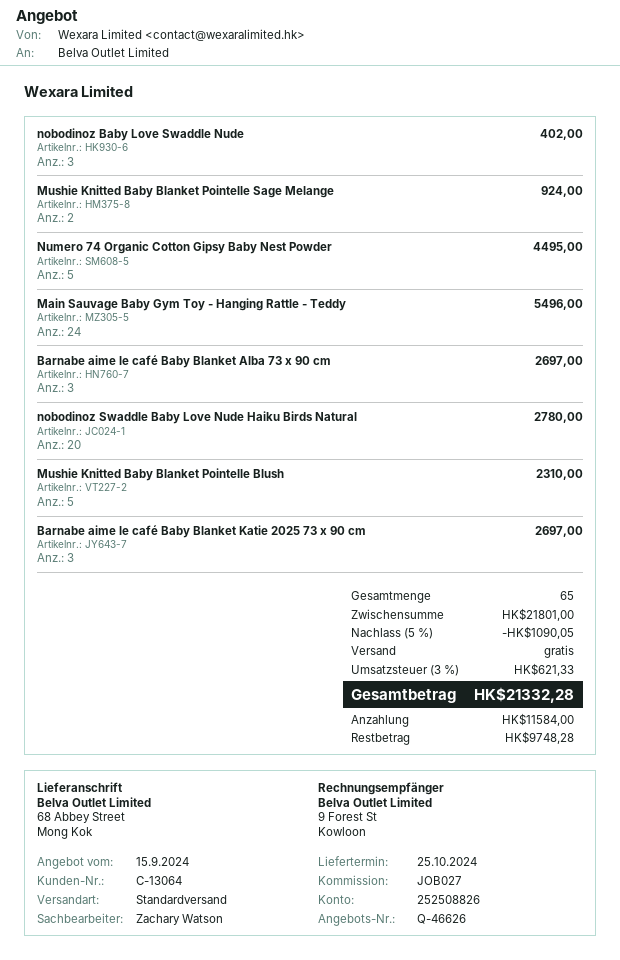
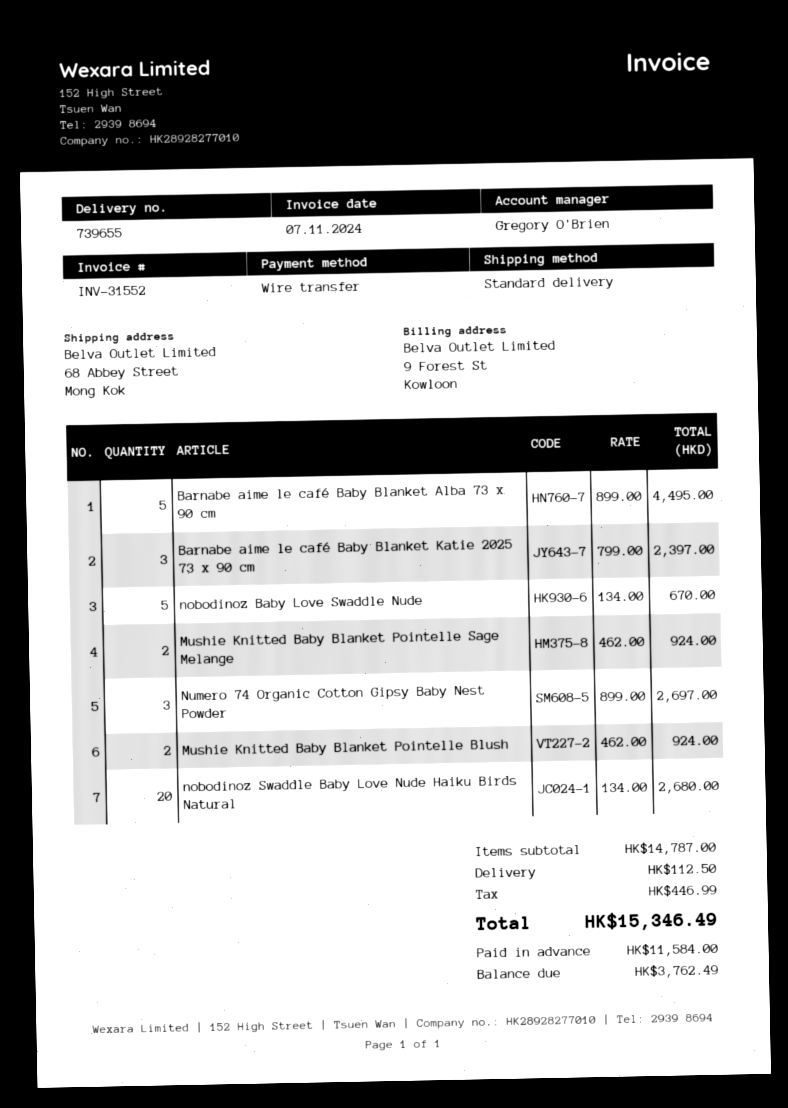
sales rep: Zachary Watson -> Gregory O'Brien
nobodinoz Baby Love Swaddle Nude: 3 for 402.00 -> 5 for 670.00
Numero 74 Organic Cotton Gipsy Baby Nest Powder: 5 for 4495.00 -> 3 for 2697.00
Main Sauvage Baby Gym Toy - Hanging Rattle - Teddy: 24 for 5496.00 -> none
Barnabe aime le café Baby Blanket Alba 73 x 90 cm: 3 for 2697.00 -> 5 for 4495.00
nobodinoz Swaddle Baby Love Nude Haiku Birds Natural: 20 for 2780.00 -> 20 for 2680.00
Mushie Knitted Baby Blanket Pointelle Blush: 5 for 2310.00 -> 2 for 924.00
Barnabe aime le café Baby Blanket Katie 2025 73 x 90 cm: 3 for 2697.00 -> 3 for 2397.00
subtotal: 21801.00 -> 14787.00
discount: 5% = 1090.05 -> none
shipping: 0.00 -> 112.50
tax: 621.33 -> 446.99
total: 21332.28 -> 15346.49
balance: 9748.28 -> 3762.49

